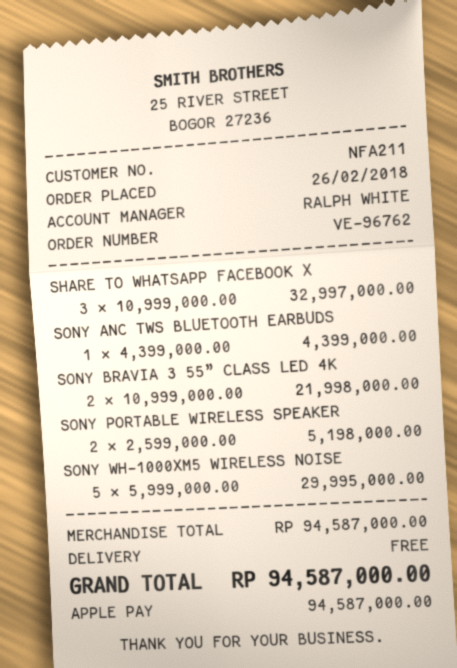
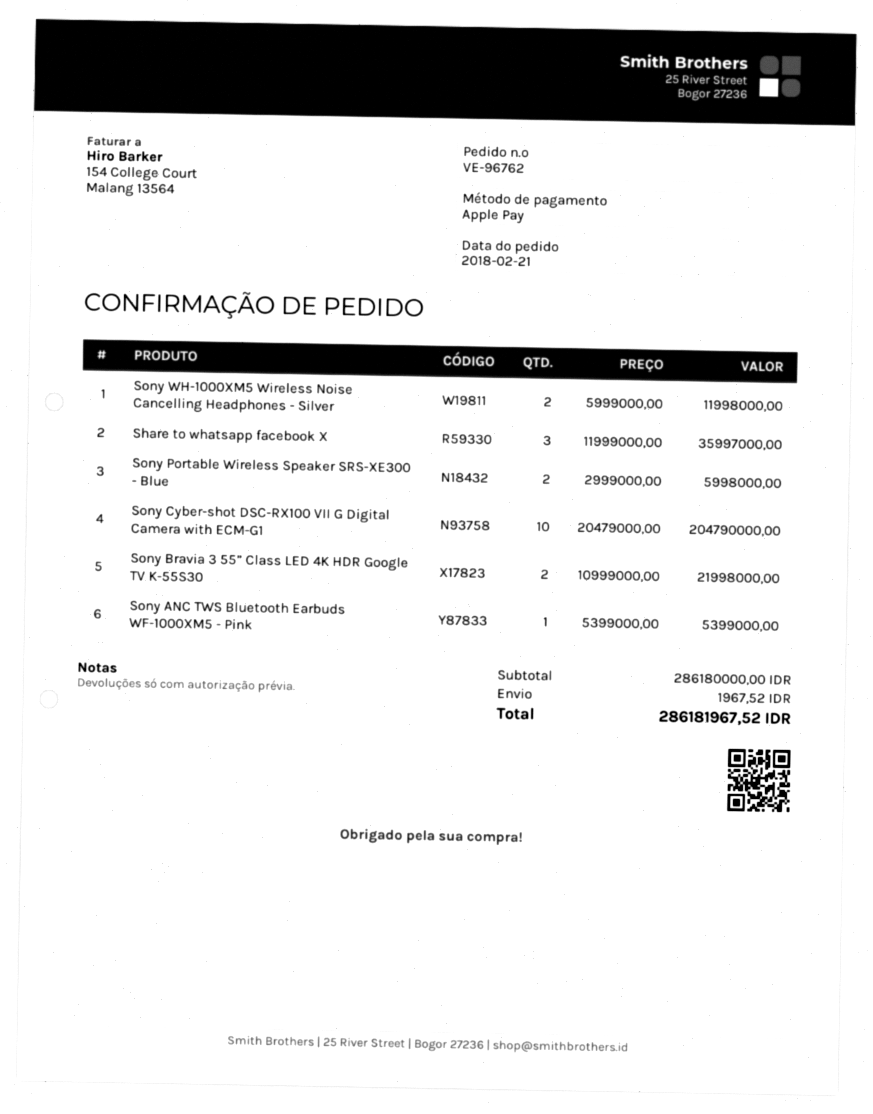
order date: 2018-02-26 -> 2018-02-21
SHARE TO WHATSAPP FACEBOOK X: 3 x 10999000.00 = 32997000.00 -> 3 x 11999000.00 = 35997000.00
SONY ANC TWS BLUETOOTH EARBUDS: 1 x 4399000.00 = 4399000.00 -> 1 x 5399000.00 = 5399000.00
SONY PORTABLE WIRELESS SPEAKER: 2 x 2599000.00 = 5198000.00 -> 2 x 2999000.00 = 5998000.00
SONY WH-1000XM5 WIRELESS NOISE: 5 x 5999000.00 = 29995000.00 -> 2 x 5999000.00 = 11998000.00
Sony Cyber-shot DSC-RX100 VII G Digital Camera with ECM-G1: none -> 10 x 20479000.00 = 204790000.00
subtotal: 94587000.00 -> 286180000.00
shipping: 0.00 -> 1967.52
total: 94587000.00 -> 286181967.52

